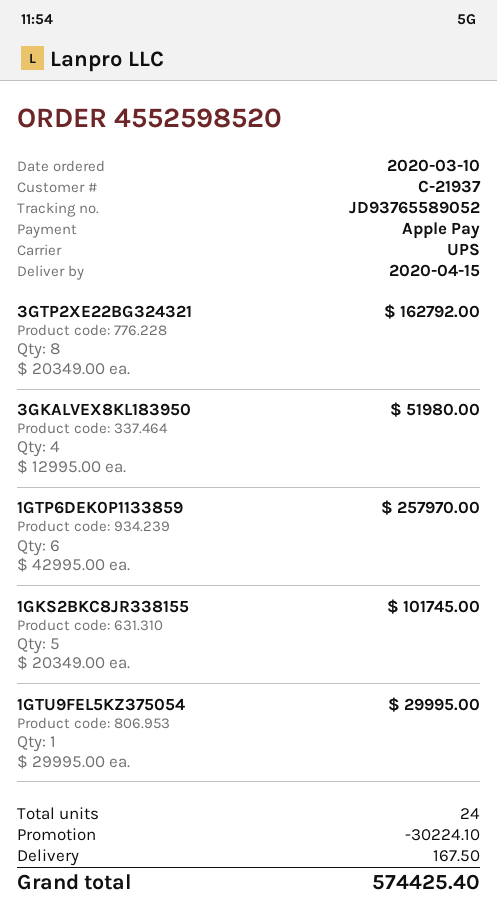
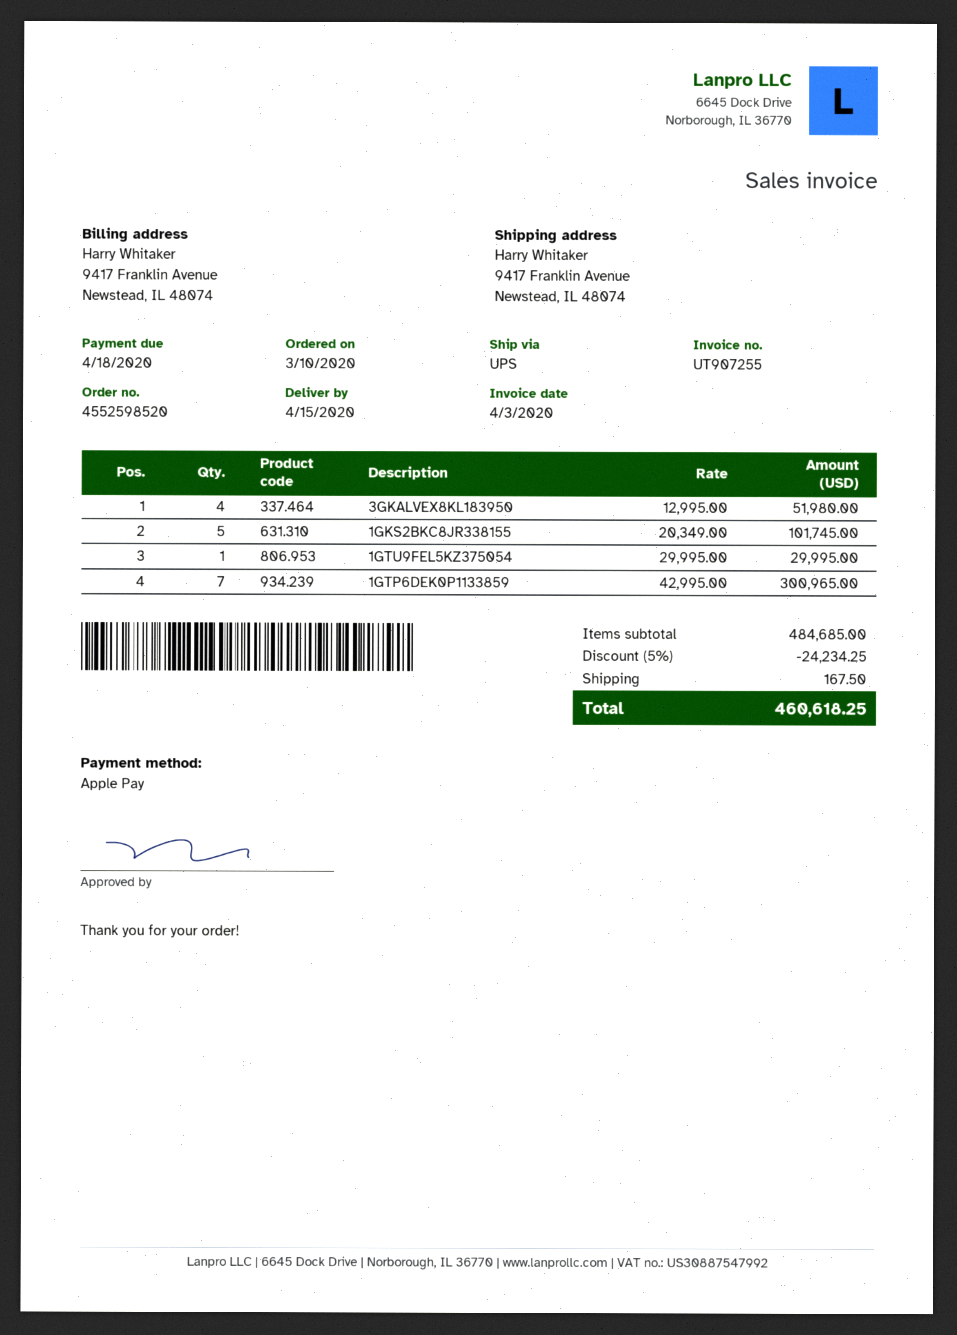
3GTP2XE22BG324321: 8 x 20349.00 = 162792.00 -> none
1GTP6DEK0P1133859: 6 x 42995.00 = 257970.00 -> 7 x 42995.00 = 300965.00
discount: 30224.10 -> 24234.25
total: 574425.40 -> 460618.25

